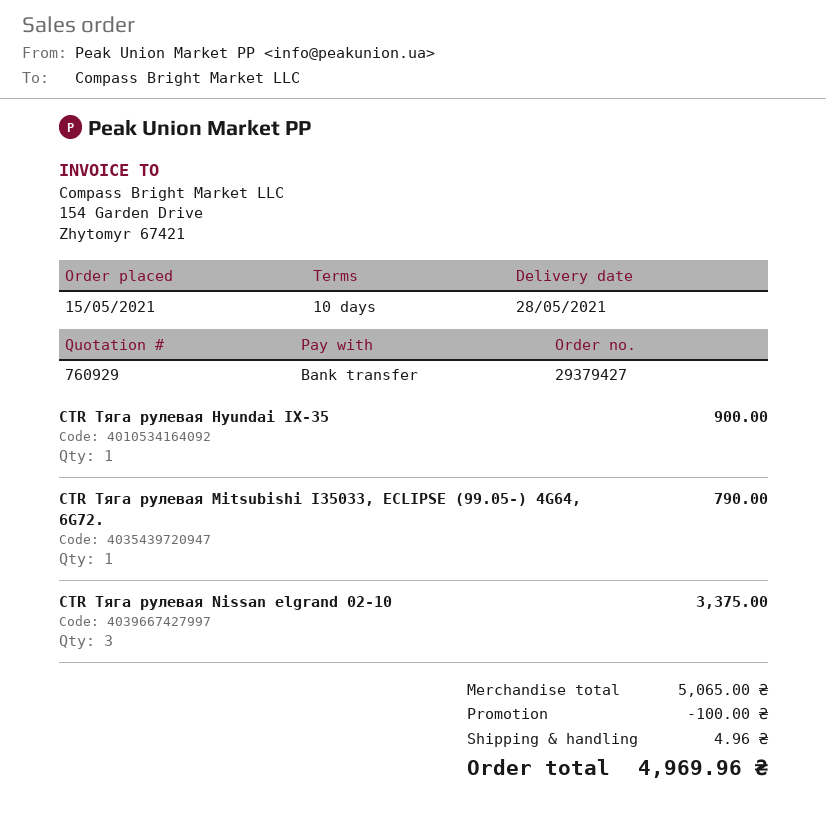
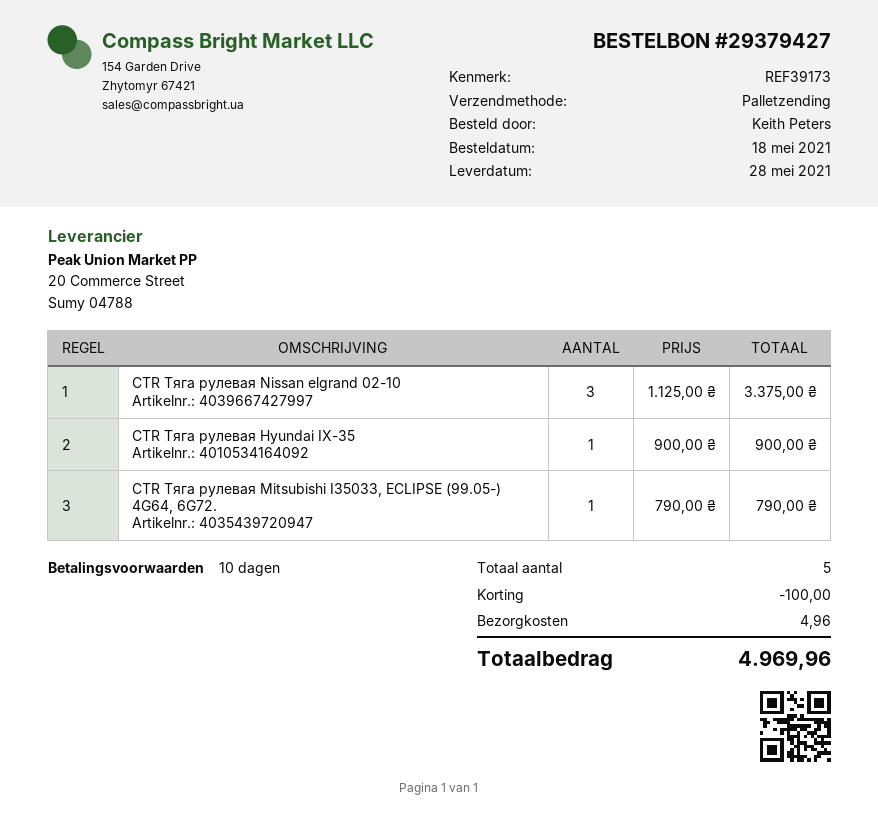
order date: 2021-05-15 -> 2021-05-18

